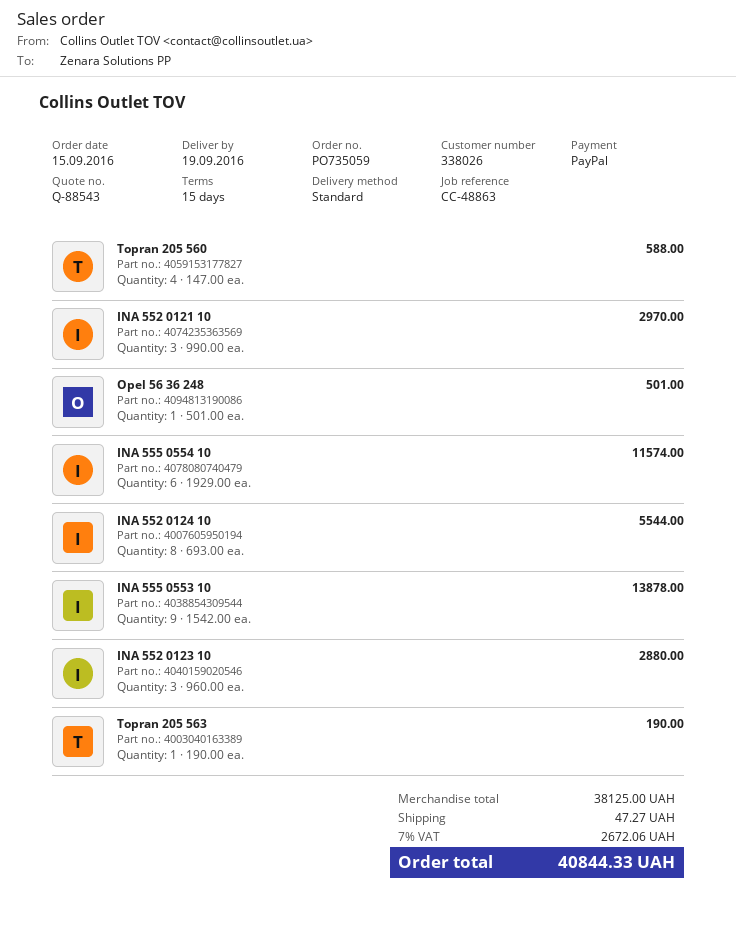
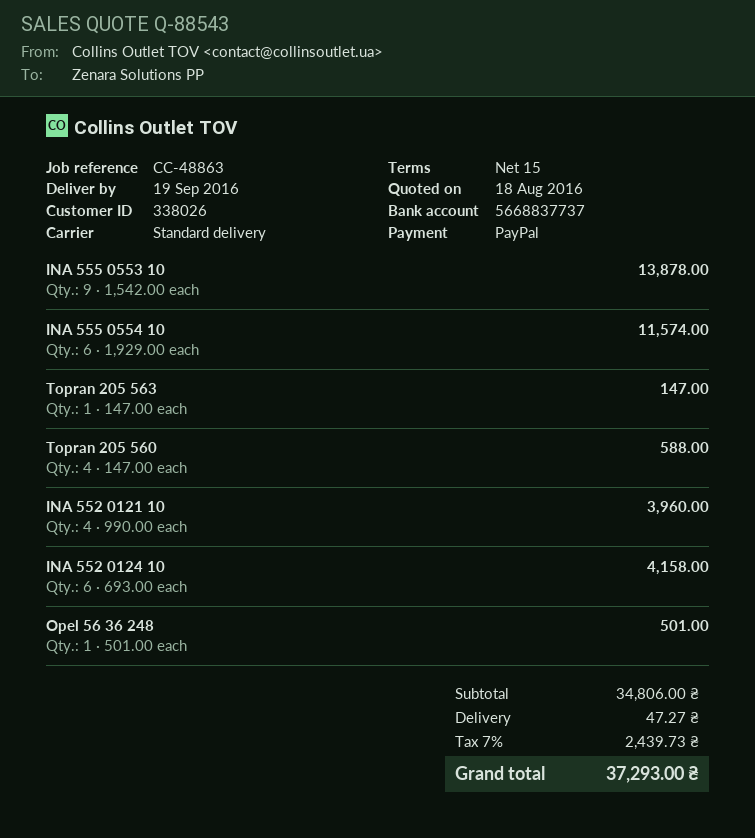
INA 552 0121 10: 3 x 990.00 = 2970.00 -> 4 x 990.00 = 3960.00
INA 552 0124 10: 8 x 693.00 = 5544.00 -> 6 x 693.00 = 4158.00
INA 552 0123 10: 3 x 960.00 = 2880.00 -> none
Topran 205 563: 1 x 190.00 = 190.00 -> 1 x 147.00 = 147.00
subtotal: 38125.00 -> 34806.00
tax: 7% = 2672.06 -> 7% = 2439.73
total: 40844.33 -> 37293.00

